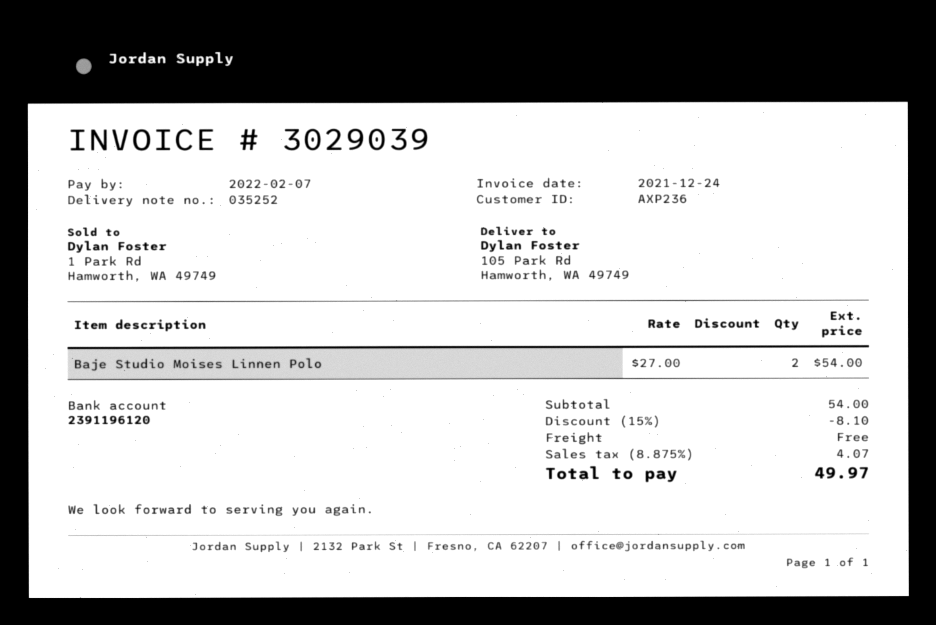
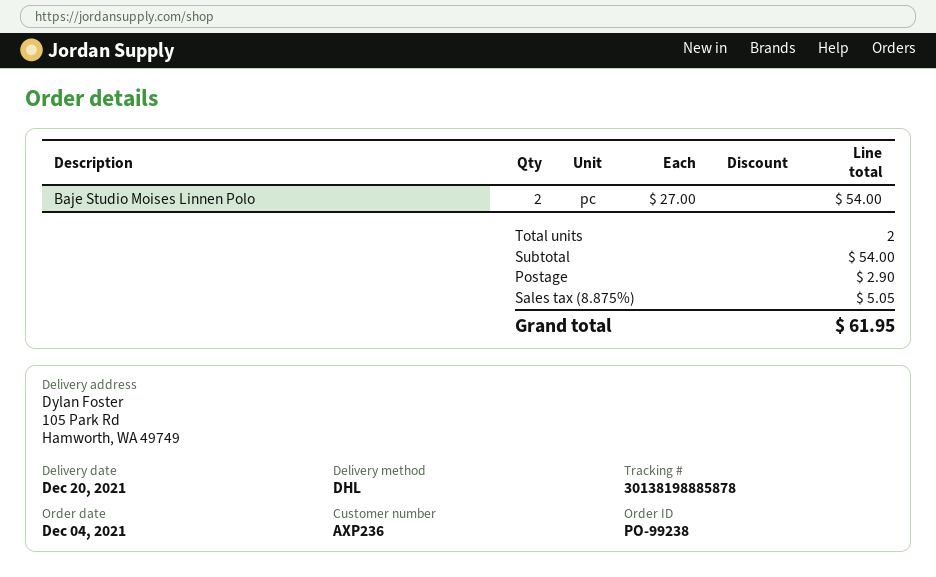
discount: 15% = 8.10 -> none
shipping: 0.00 -> 2.90
tax: 8.875% = 4.07 -> 8.875% = 5.05
total: 49.97 -> 61.95

